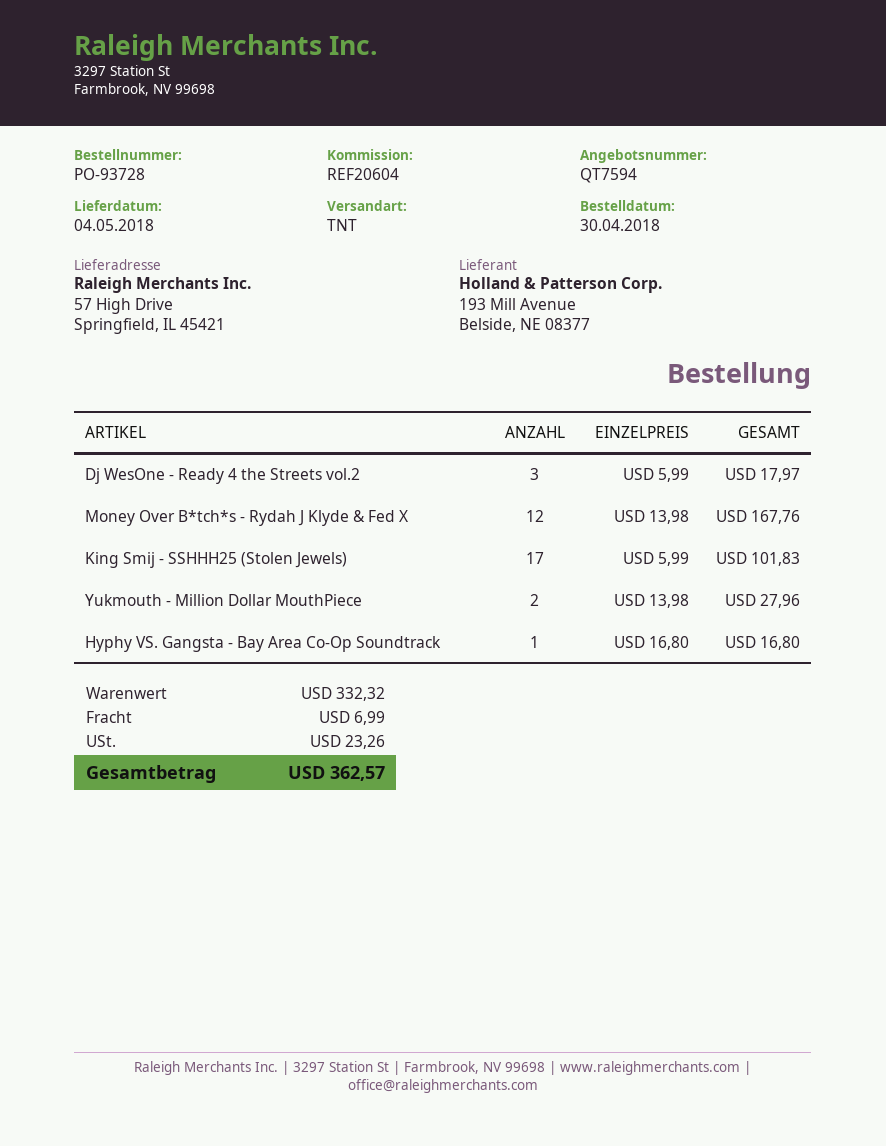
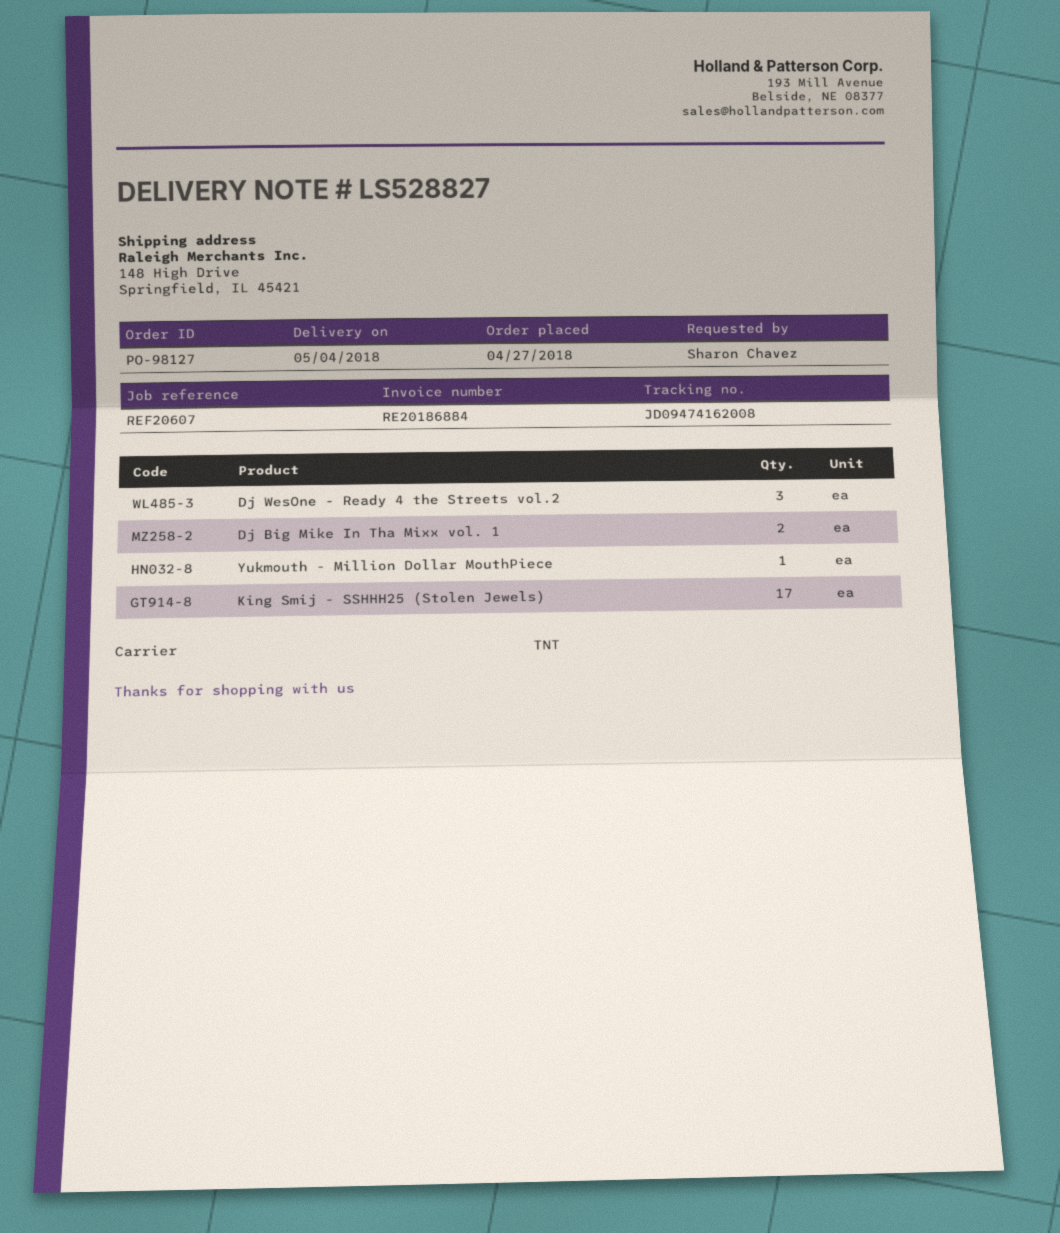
order number: PO-93728 -> PO-98127
order date: 2018-04-30 -> 2018-04-27
reference: REF20604 -> REF20607
ship to: 57 High Drive, Springfield, IL 45421 -> 148 High Drive, Springfield, IL 45421
Money Over B*tch*s - Rydah J Klyde & Fed X: 12 -> none
Yukmouth - Million Dollar MouthPiece: 2 -> 1
Hyphy VS. Gangsta - Bay Area Co-Op Soundtrack: 1 -> none
Dj Big Mike In Tha Mixx vol. 1: none -> 2

